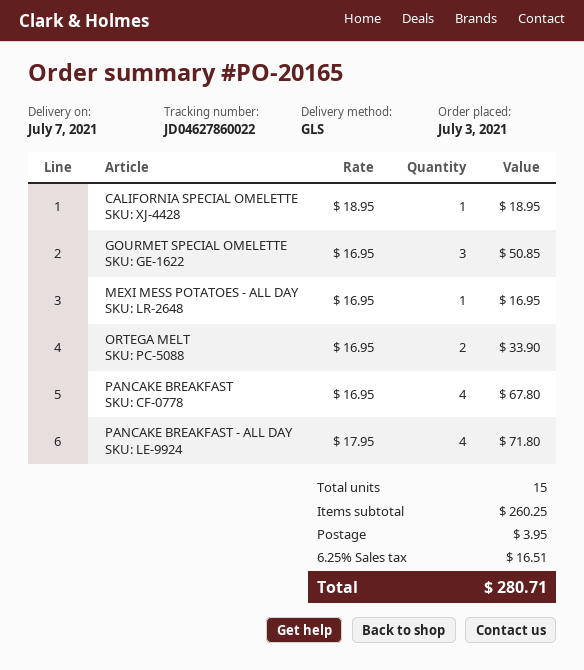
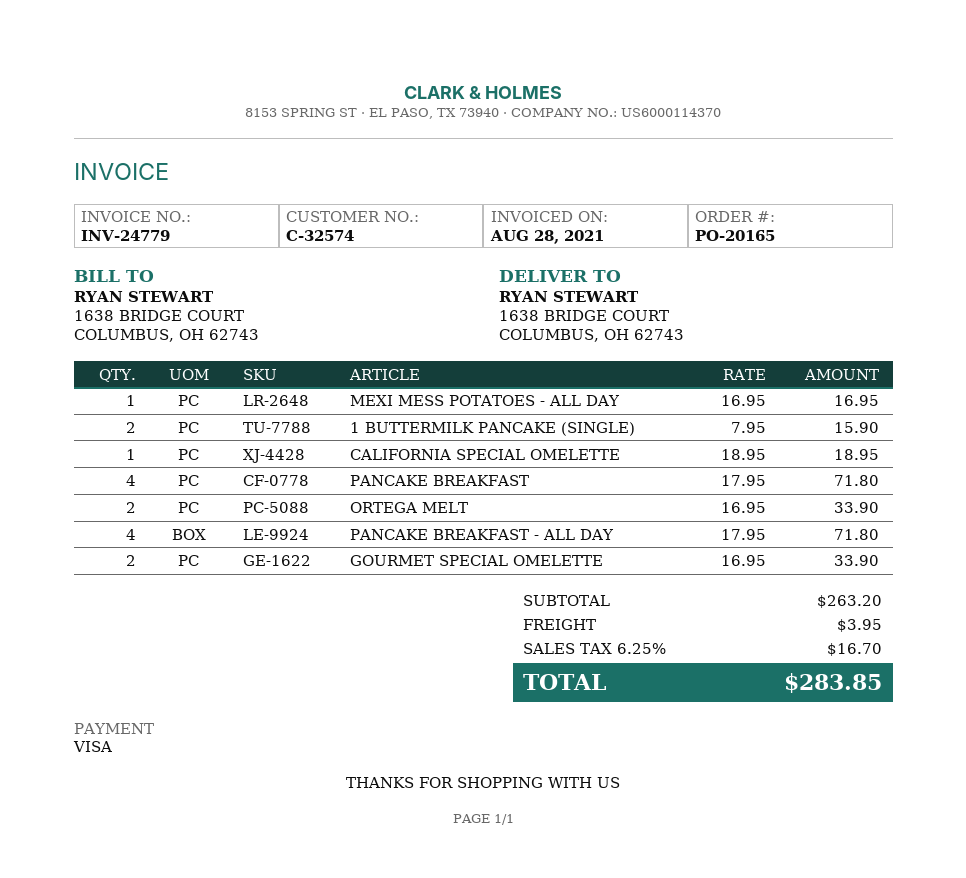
GOURMET SPECIAL OMELETTE: 3 x 16.95 = 50.85 -> 2 x 16.95 = 33.90
PANCAKE BREAKFAST: 4 x 16.95 = 67.80 -> 4 x 17.95 = 71.80
1 BUTTERMILK PANCAKE (SINGLE): none -> 2 x 7.95 = 15.90
subtotal: 260.25 -> 263.20
tax: 6.25% = 16.51 -> 6.25% = 16.70
total: 280.71 -> 283.85

